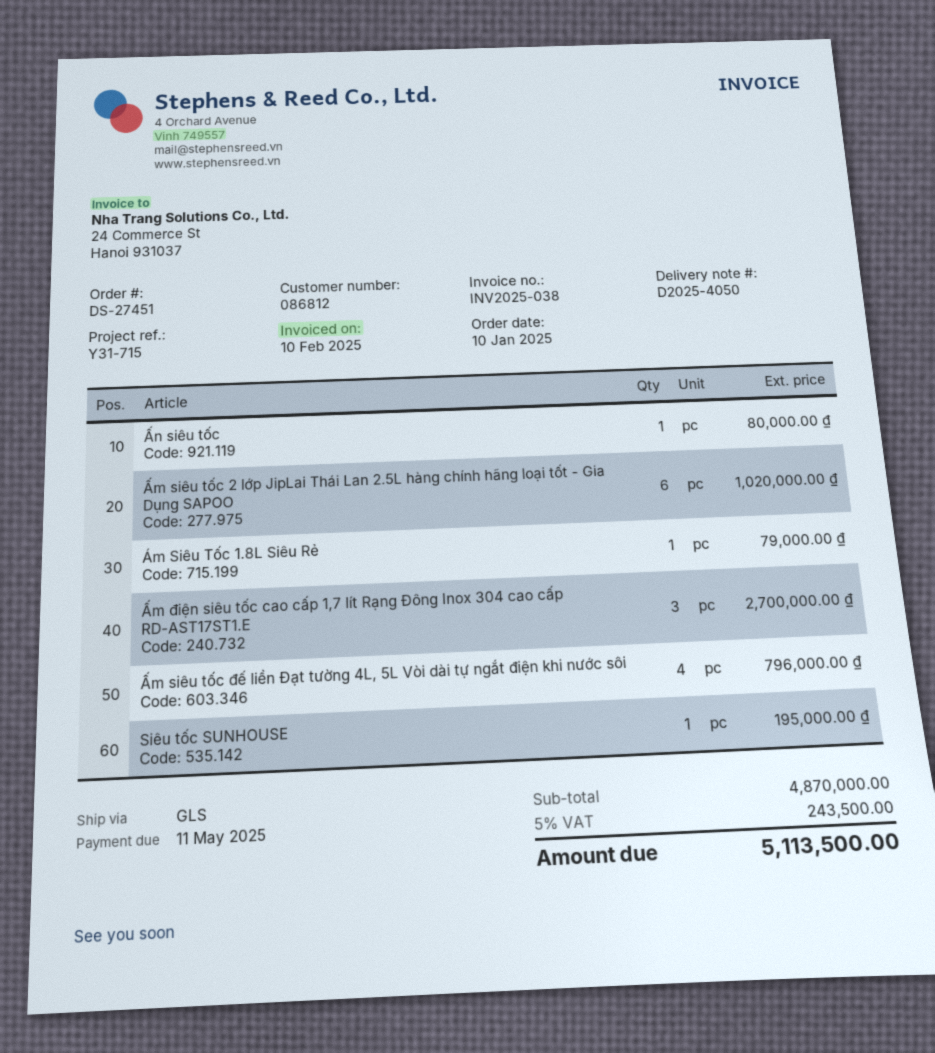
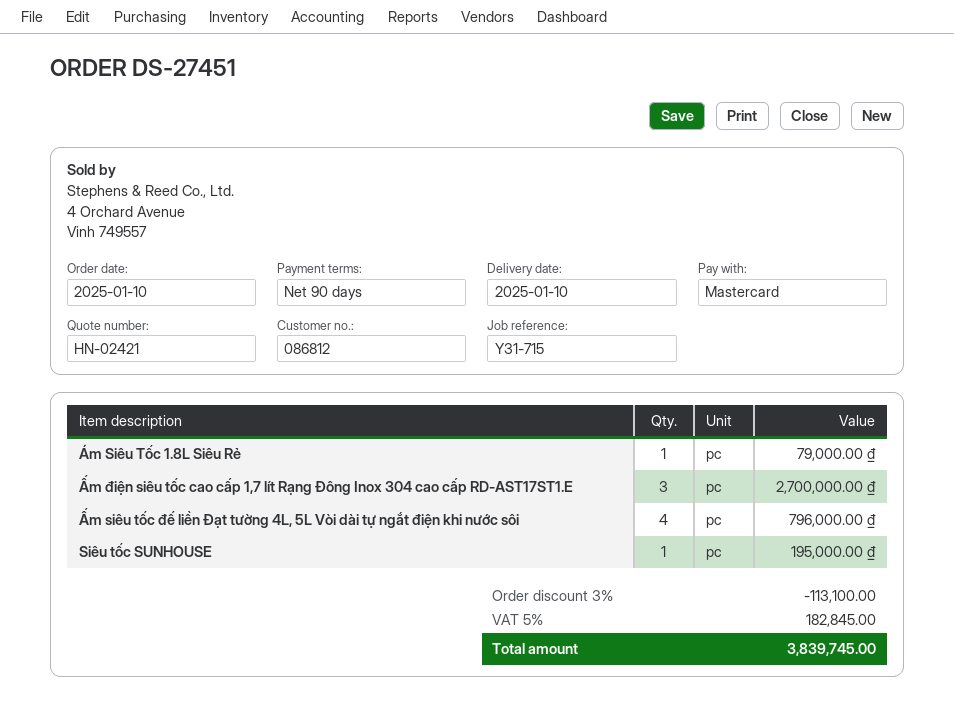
Ấn siêu tốc: 1 for 80000.00 -> none
Ấm siêu tốc 2 lớp JipLai Thái Lan 2.5L hàng chính hãng loại tốt - Gia Dụng SAPOO: 6 for 1020000.00 -> none
discount: none -> 3% = 113100.00
tax: 5% = 243500.00 -> 5% = 182845.00
total: 5113500.00 -> 3839745.00

